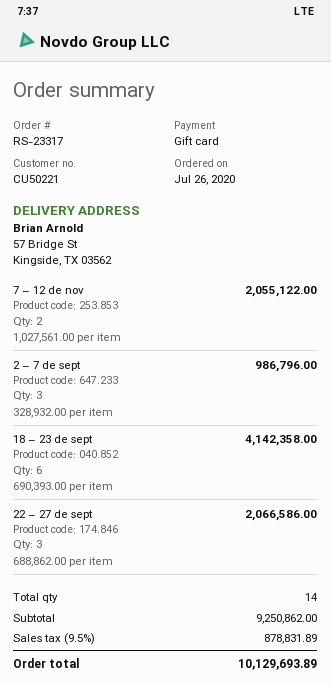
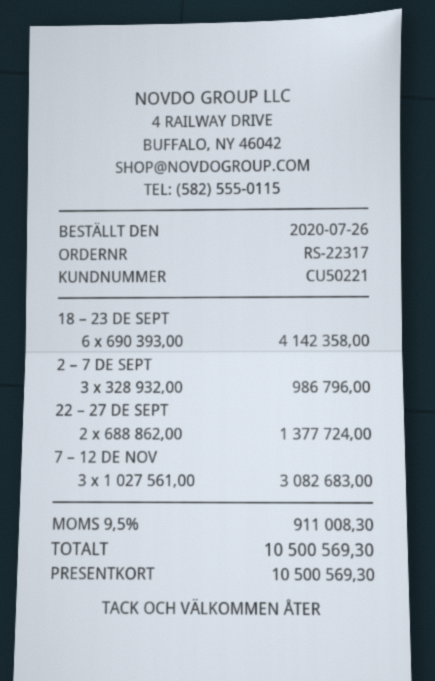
order number: RS-23317 -> RS-22317
7 – 12 de nov: 2 x 1027561.00 = 2055122.00 -> 3 x 1027561.00 = 3082683.00
22 – 27 de sept: 3 x 688862.00 = 2066586.00 -> 2 x 688862.00 = 1377724.00
tax: 9.5% = 878831.89 -> 9.5% = 911008.30
total: 10129693.89 -> 10500569.30

